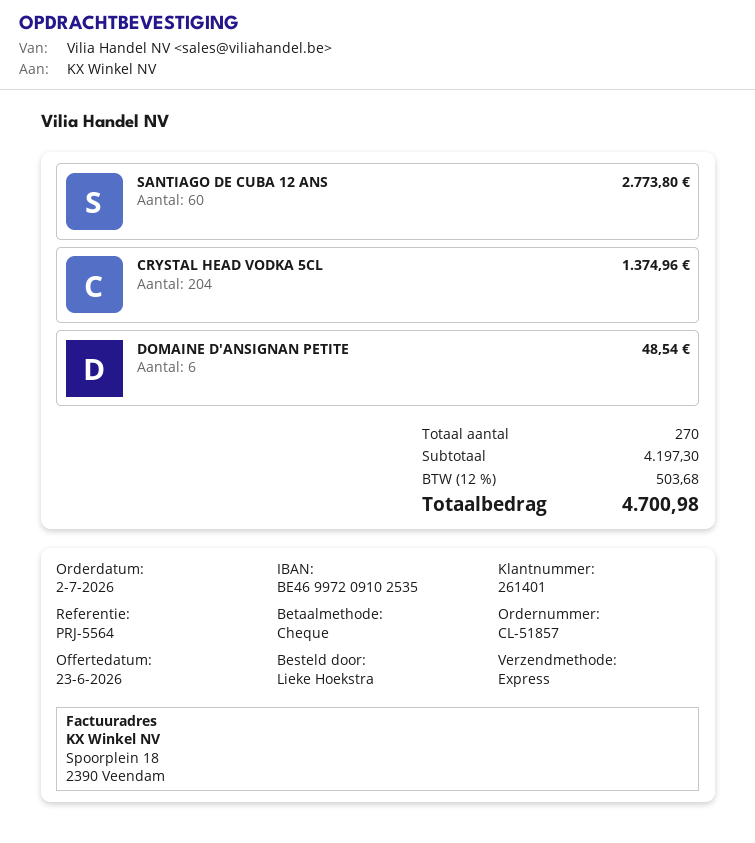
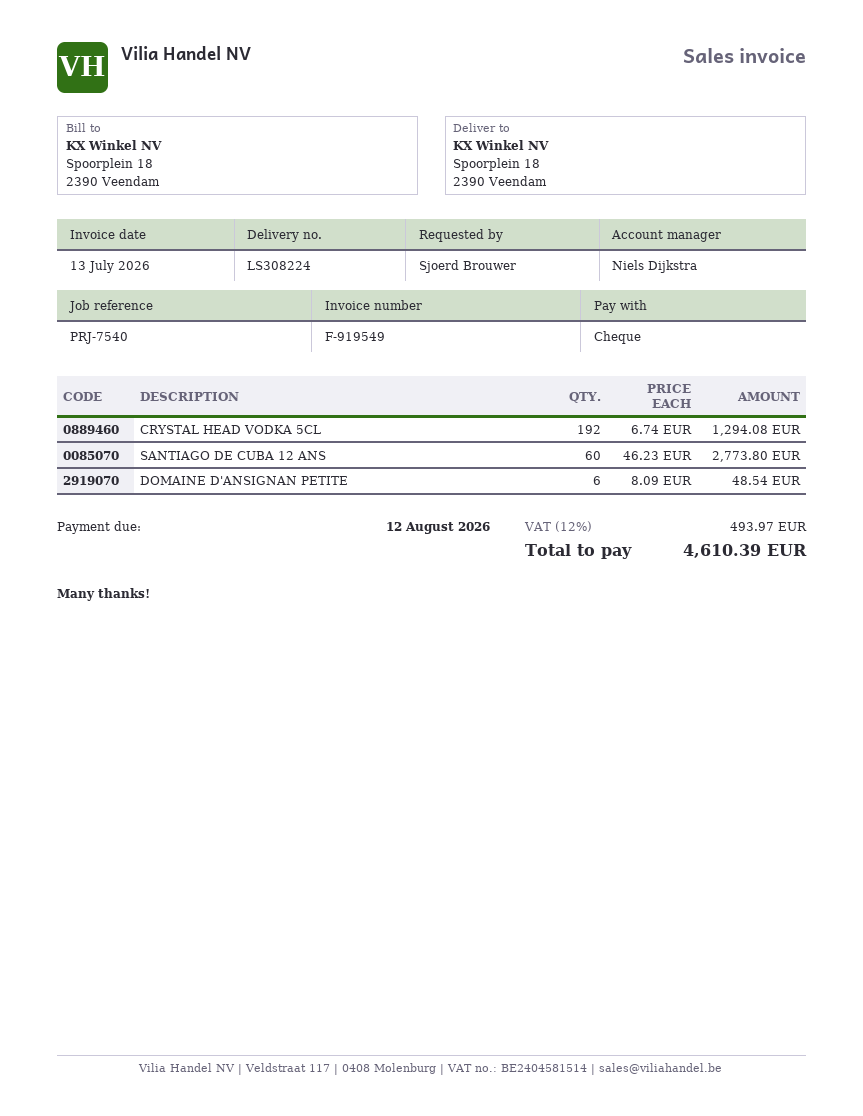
reference: PRJ-5564 -> PRJ-7540
ordered by: Lieke Hoekstra -> Sjoerd Brouwer
CRYSTAL HEAD VODKA 5CL: 204 for 1374.96 -> 192 for 1294.08
tax: 12% = 503.68 -> 12% = 493.97
total: 4700.98 -> 4610.39

